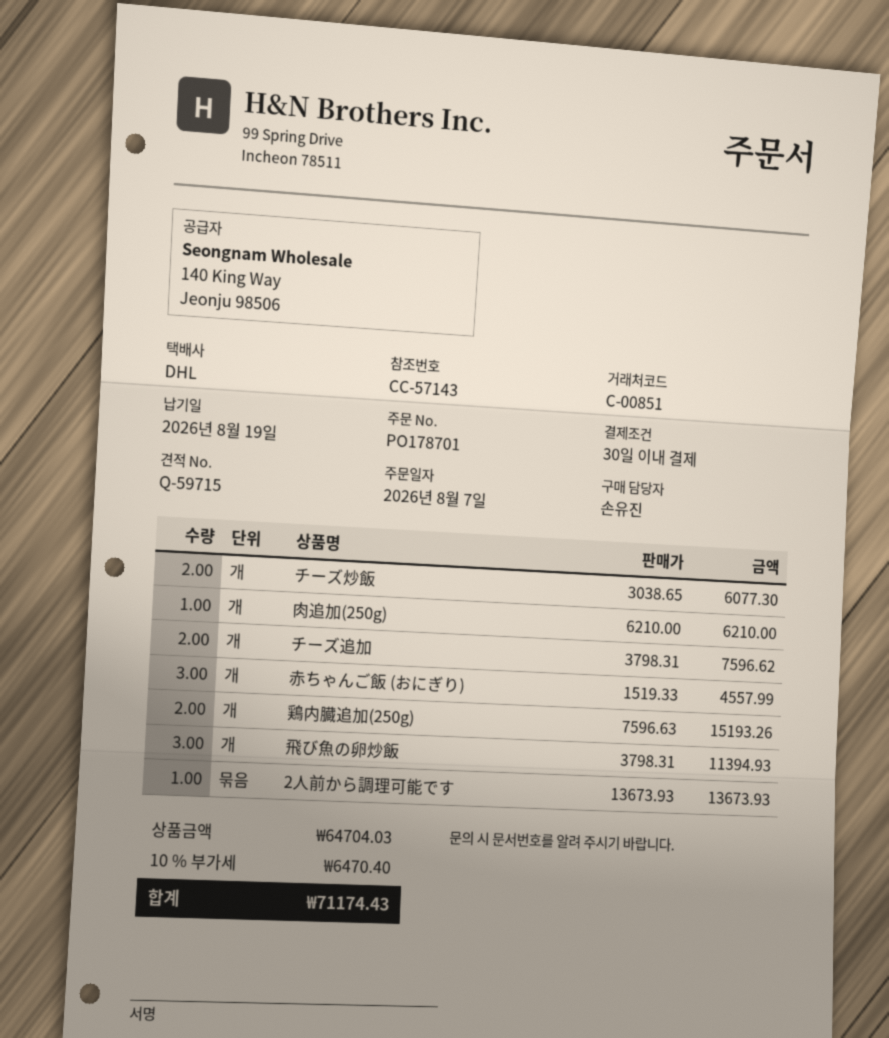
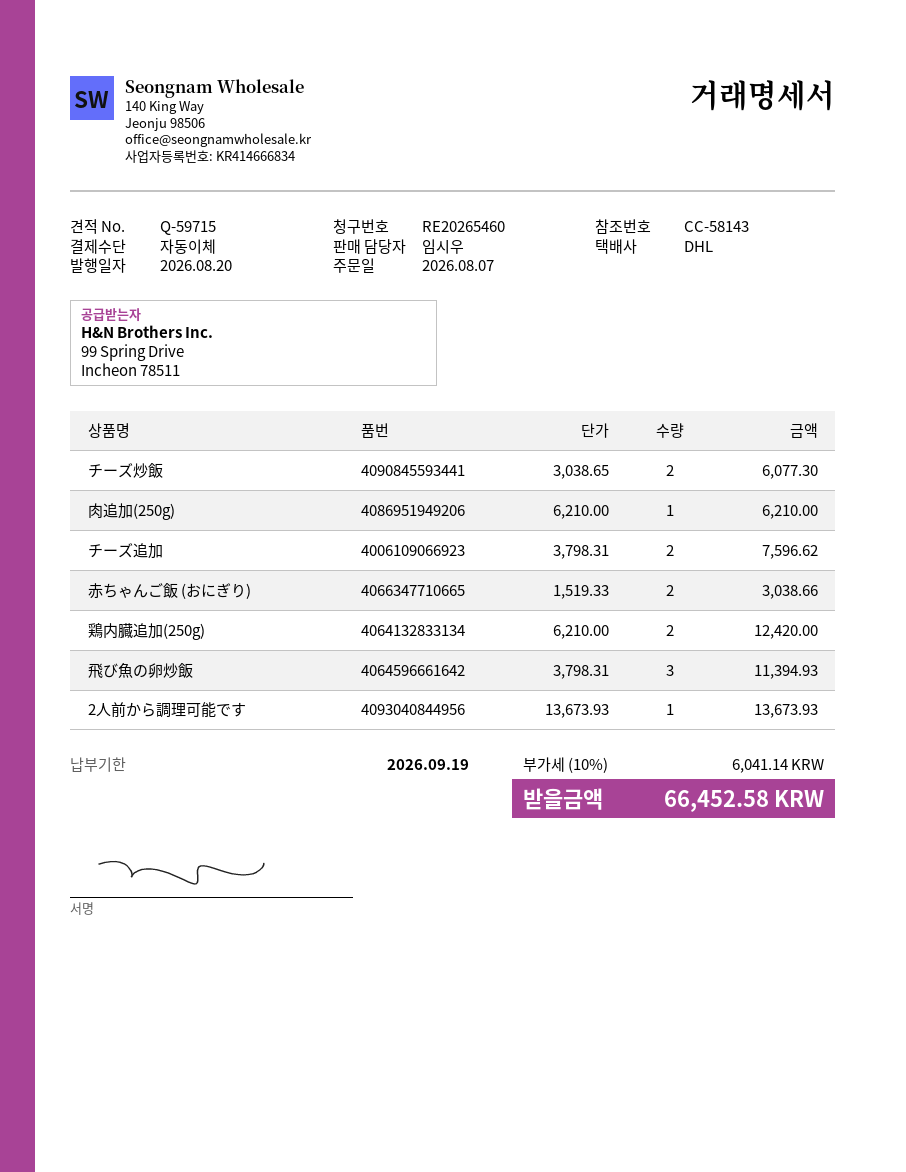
reference: CC-57143 -> CC-58143
赤ちゃんご飯 (おにぎり): 3 x 1519.33 = 4557.99 -> 2 x 1519.33 = 3038.66
鶏内臓追加(250g): 2 x 7596.63 = 15193.26 -> 2 x 6210.00 = 12420.00
tax: 10% = 6470.40 -> 10% = 6041.14
total: 71174.43 -> 66452.58

